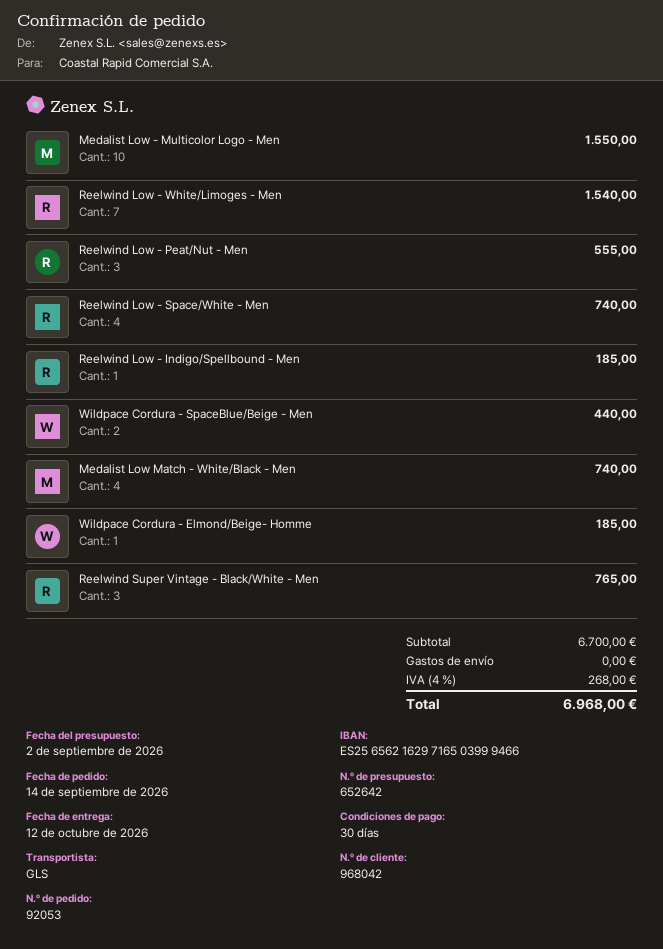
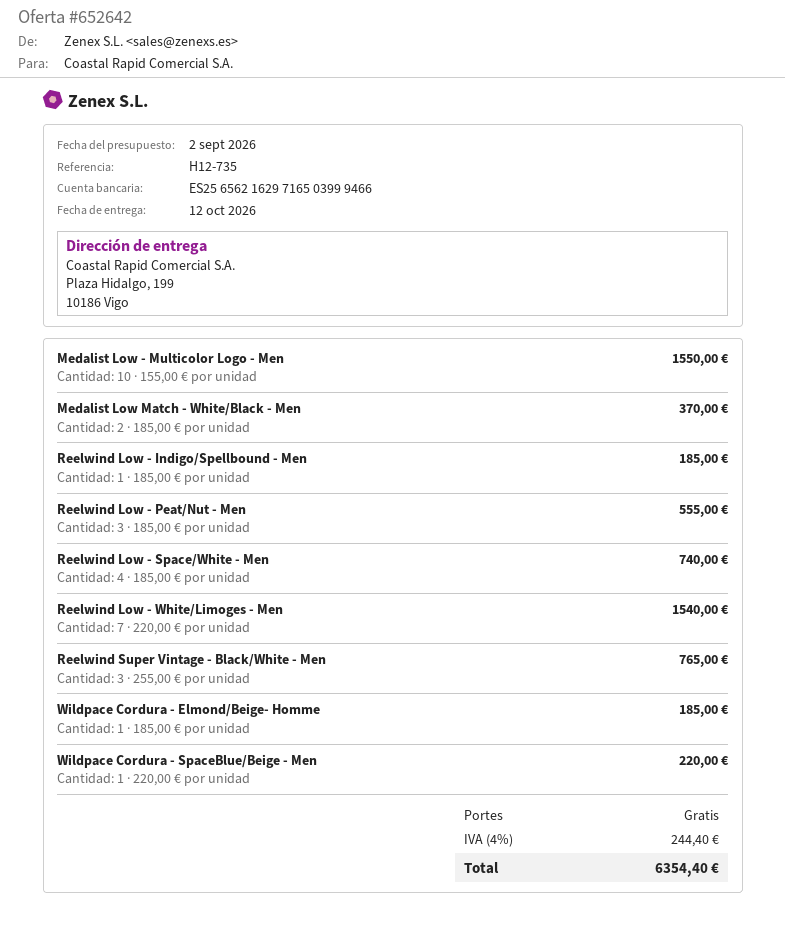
Wildpace Cordura - SpaceBlue/Beige - Men: 2 for 440.00 -> 1 for 220.00
Medalist Low Match - White/Black - Men: 4 for 740.00 -> 2 for 370.00
tax: 4% = 268.00 -> 4% = 244.40
total: 6968.00 -> 6354.40

